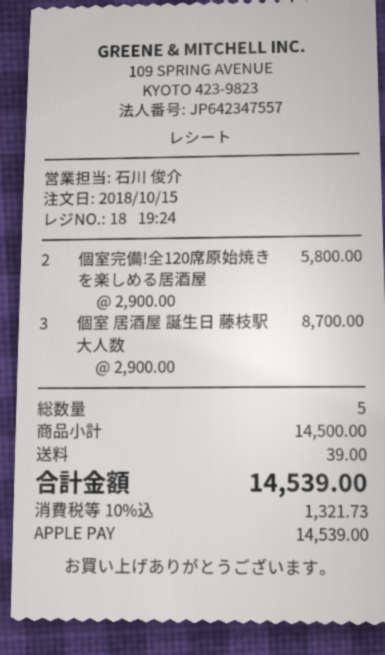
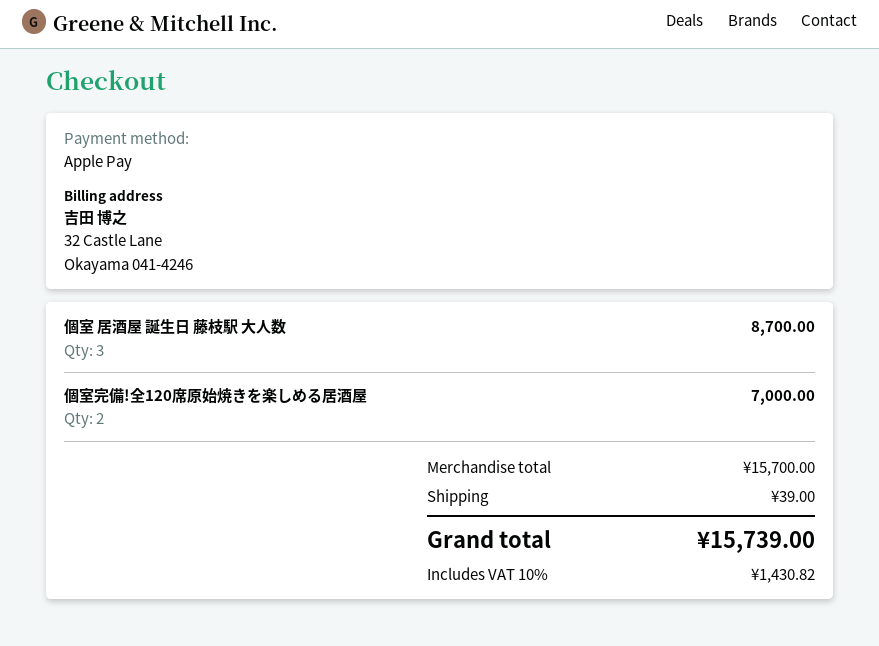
個室完備!全120席原始焼きを楽しめる居酒屋: 2 for 5800.00 -> 2 for 7000.00
subtotal: 14500.00 -> 15700.00
tax: 10% = 1321.73 -> 10% = 1430.82
total: 14539.00 -> 15739.00

